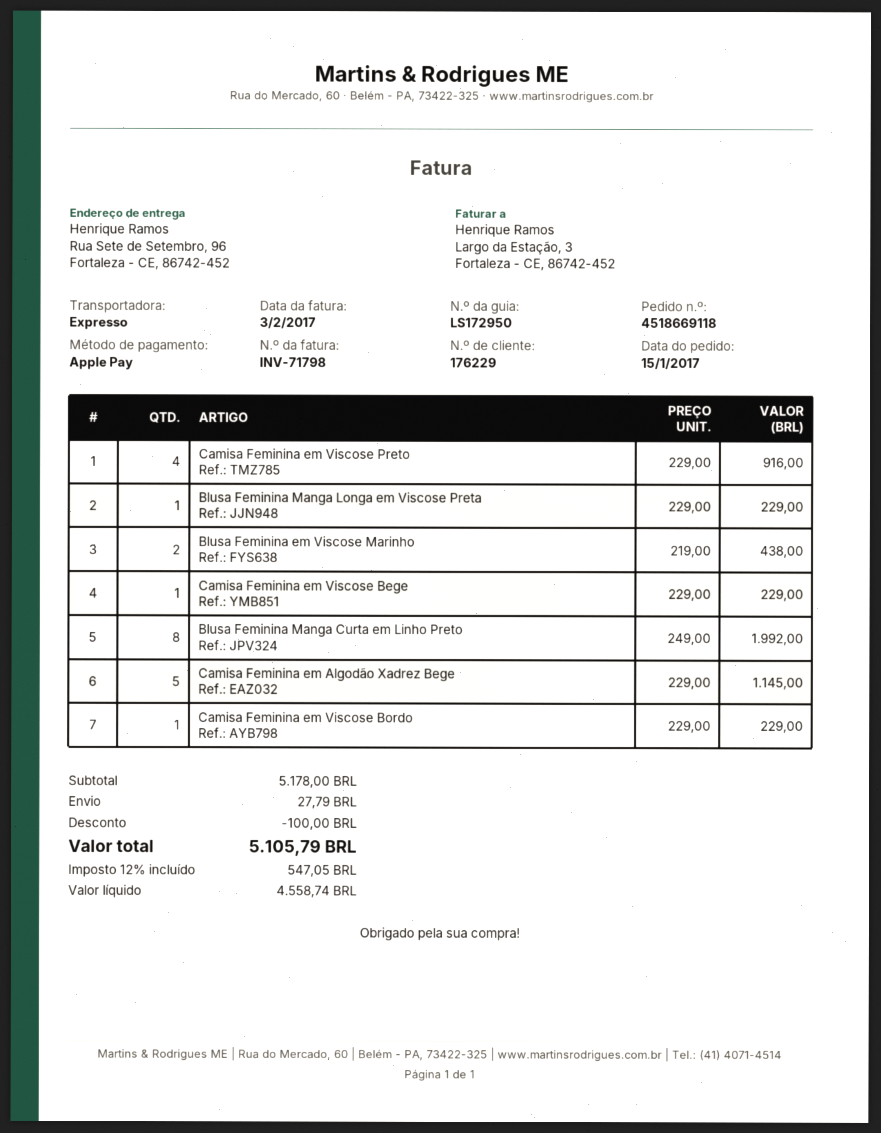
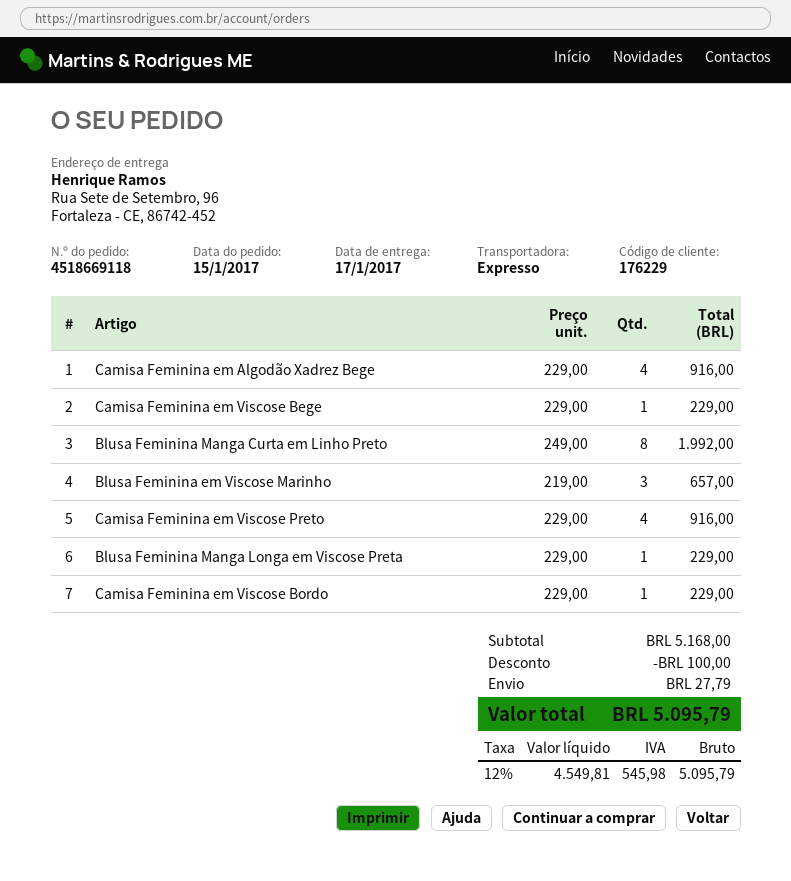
Blusa Feminina em Viscose Marinho: 2 x 219.00 = 438.00 -> 3 x 219.00 = 657.00
Camisa Feminina em Algodão Xadrez Bege: 5 x 229.00 = 1145.00 -> 4 x 229.00 = 916.00
subtotal: 5178.00 -> 5168.00
net: 4558.74 -> 4549.81
tax: 12% = 547.05 -> 12% = 545.98
total: 5105.79 -> 5095.79

